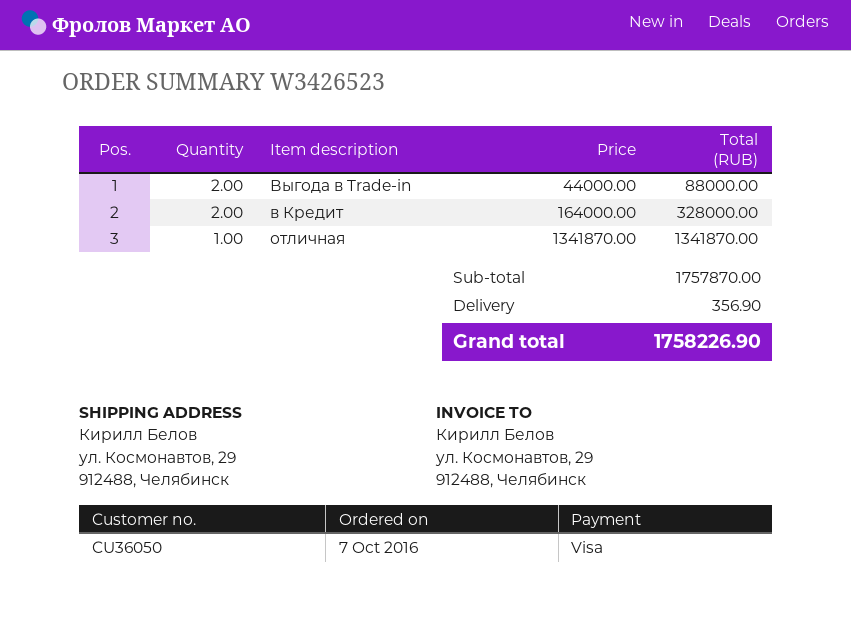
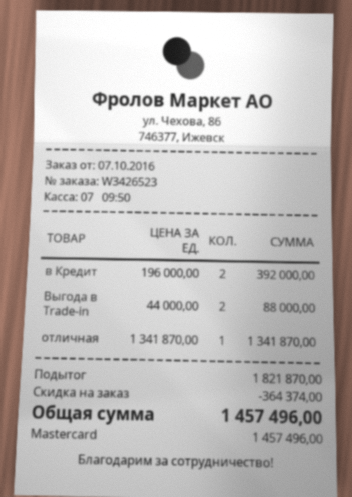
payment method: Visa -> Mastercard
в Кредит: 2 x 164000.00 = 328000.00 -> 2 x 196000.00 = 392000.00
subtotal: 1757870.00 -> 1821870.00
discount: none -> 364374.00
shipping: 356.90 -> none
total: 1758226.90 -> 1457496.00

